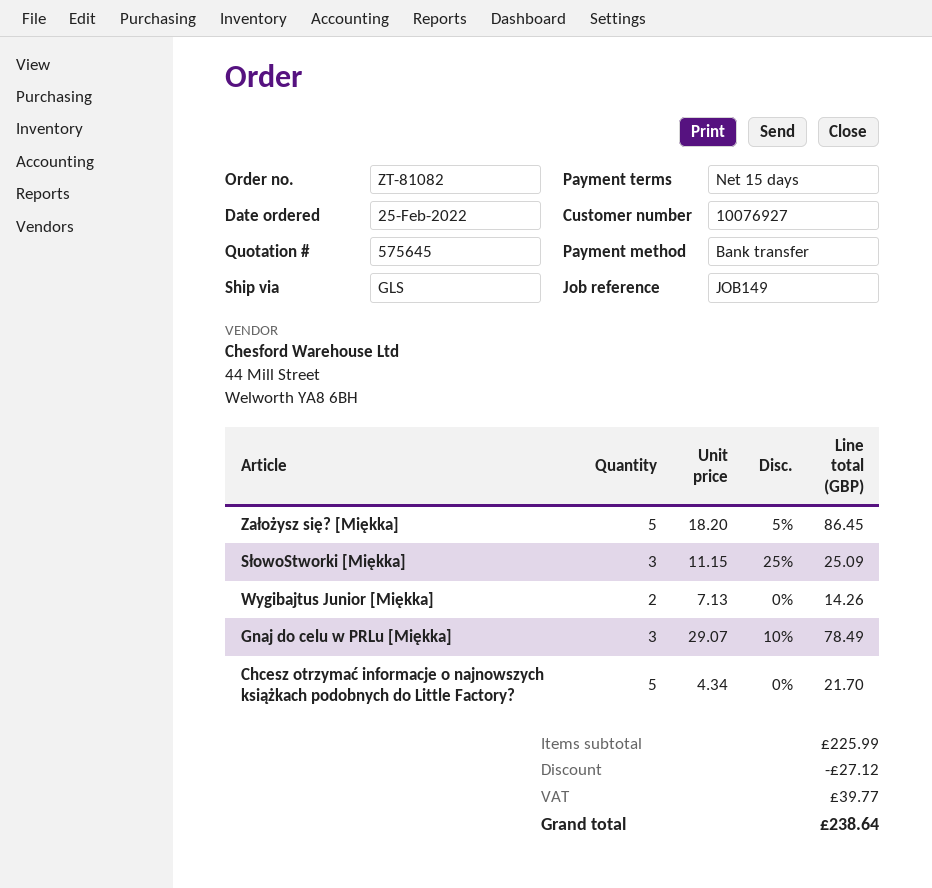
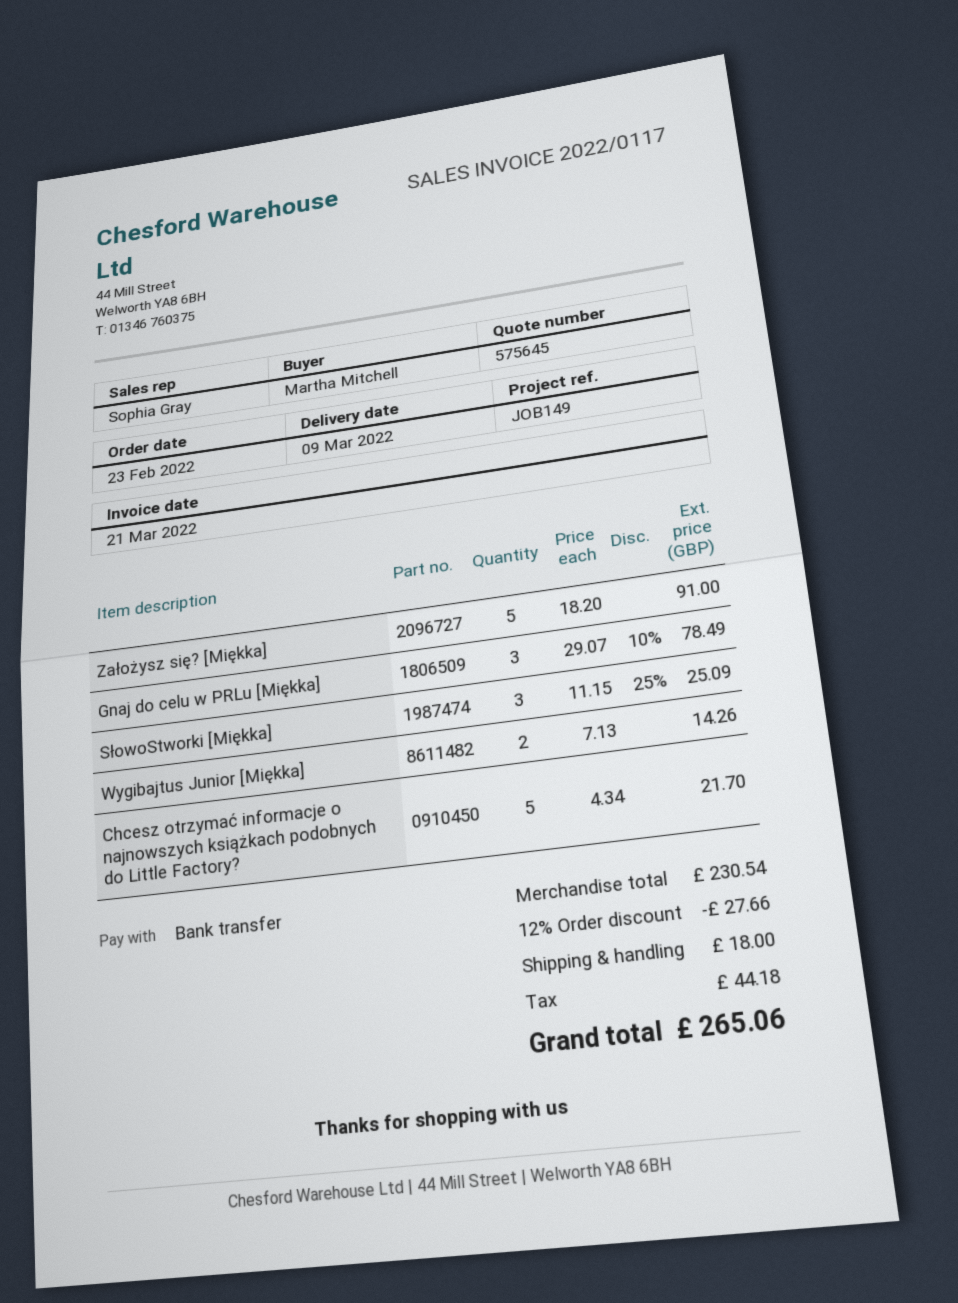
order date: 2022-02-25 -> 2022-02-23
Założysz się? [Miękka]: 5 x 18.20 - 5% = 86.45 -> 5 x 18.20 = 91.00
subtotal: 225.99 -> 230.54
discount: 27.12 -> 27.66
shipping: none -> 18.00
tax: 39.77 -> 44.18
total: 238.64 -> 265.06

